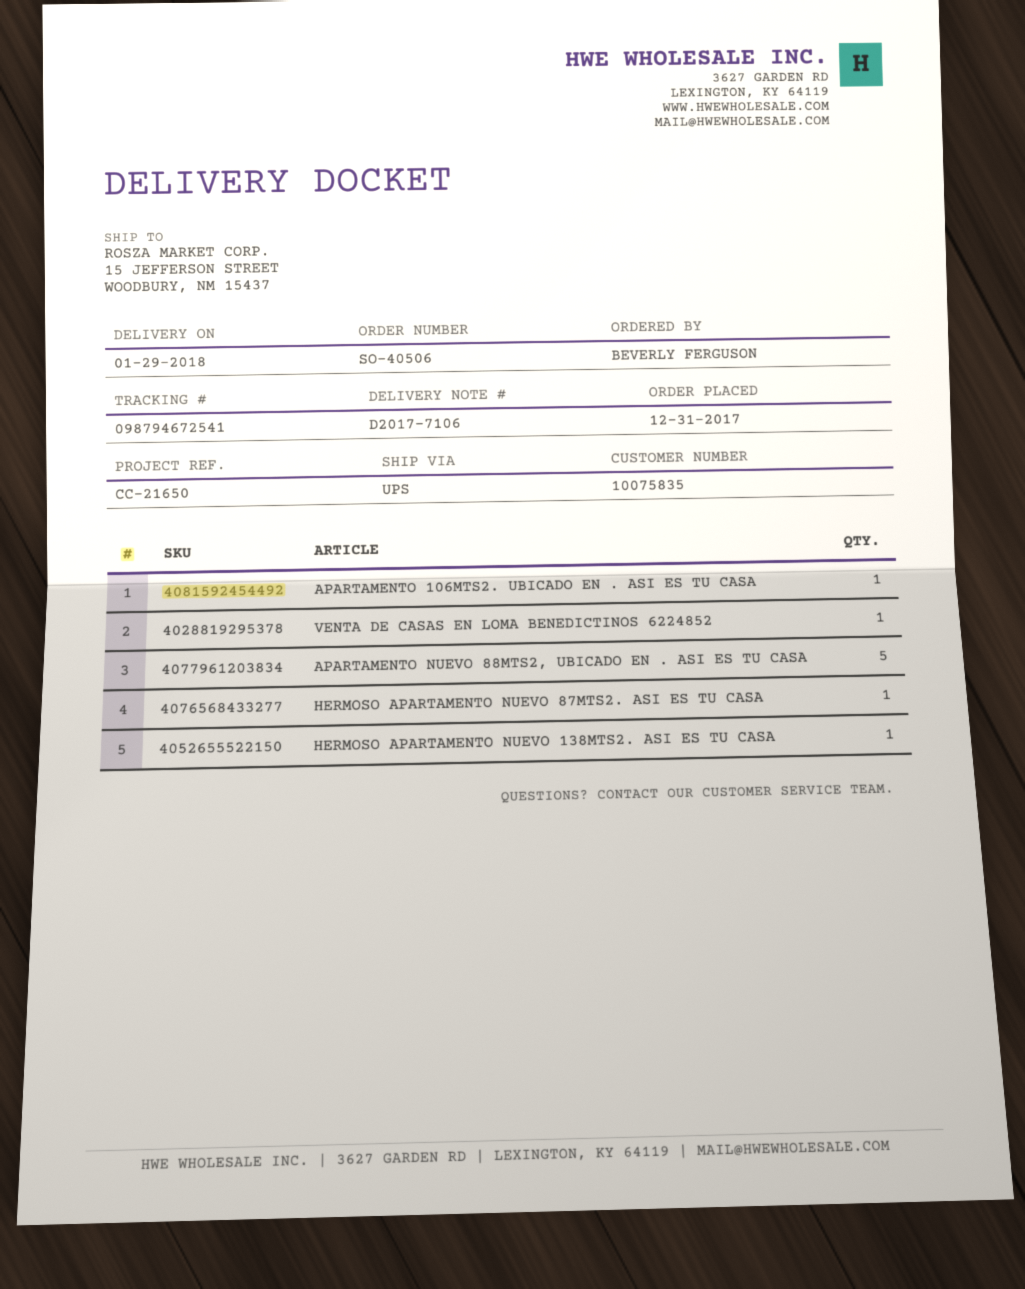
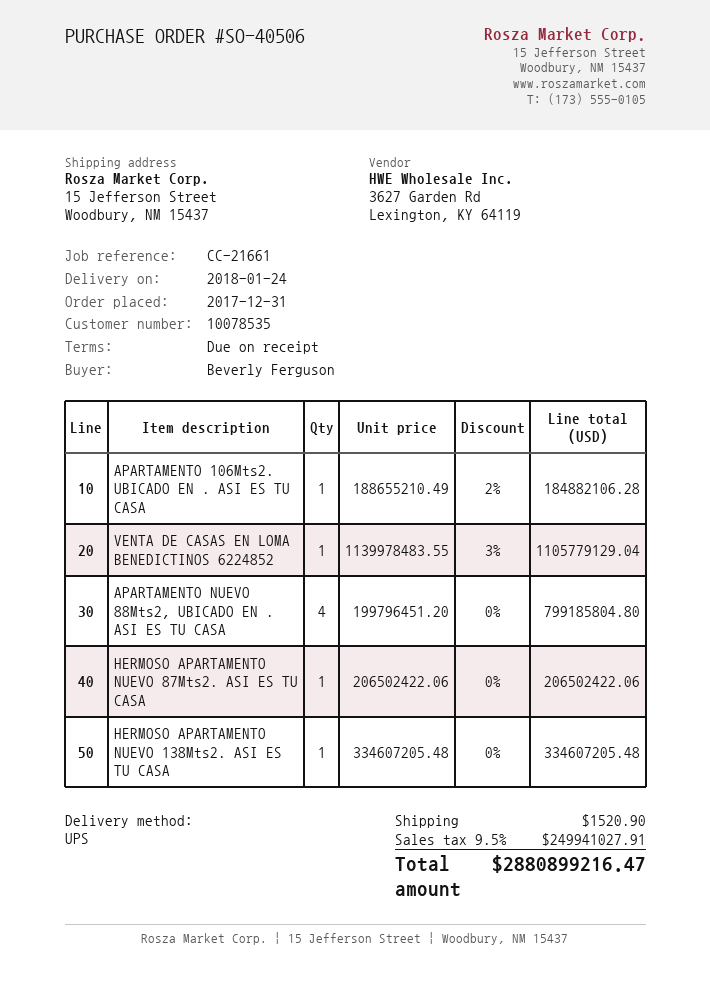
delivery date: 2018-01-29 -> 2018-01-24
customer number: 10075835 -> 10078535
reference: CC-21650 -> CC-21661
APARTAMENTO NUEVO 88MTS2, UBICADO EN . ASI ES TU CASA: 5 -> 4

